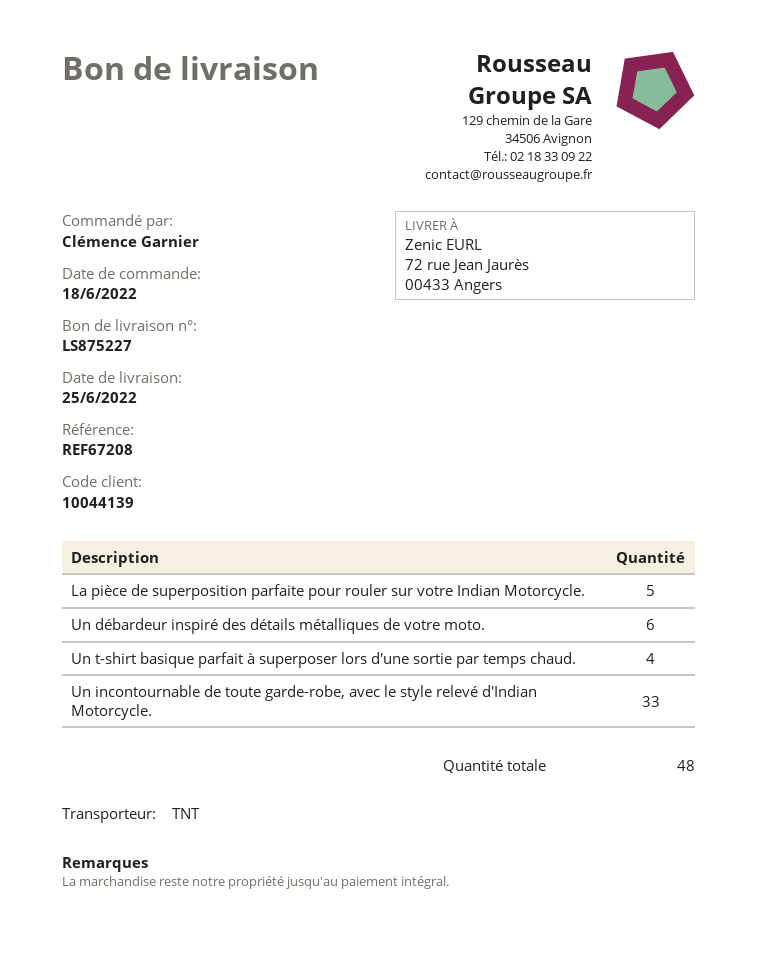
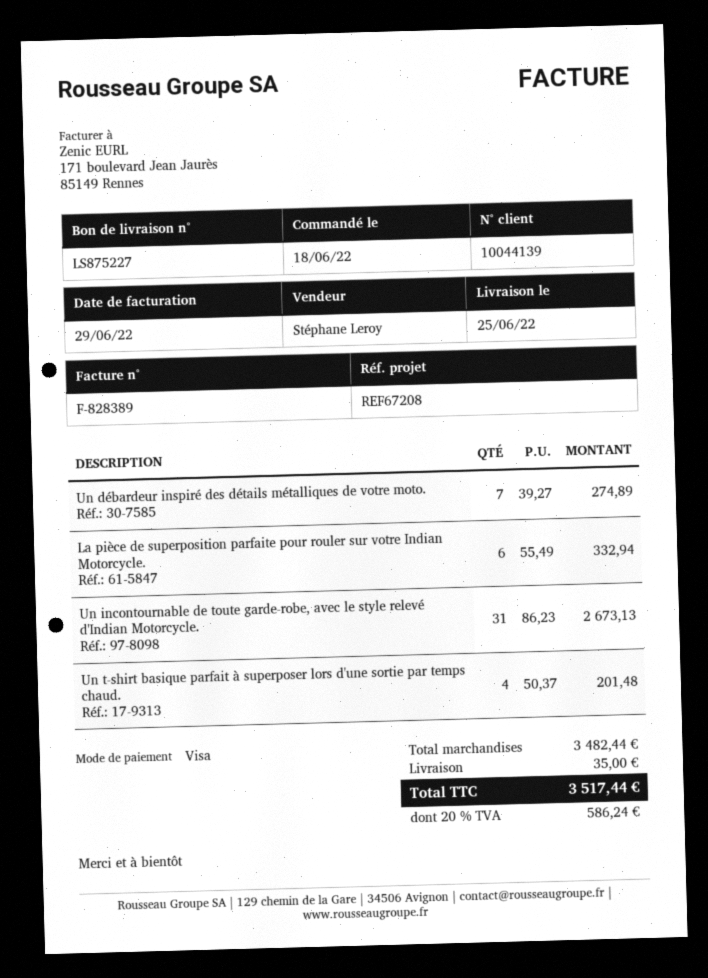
La pièce de superposition parfaite pour rouler sur votre Indian Motorcycle.: 5 -> 6
Un débardeur inspiré des détails métalliques de votre moto.: 6 -> 7
Un incontournable de toute garde-robe, avec le style relevé d'Indian Motorcycle.: 33 -> 31

